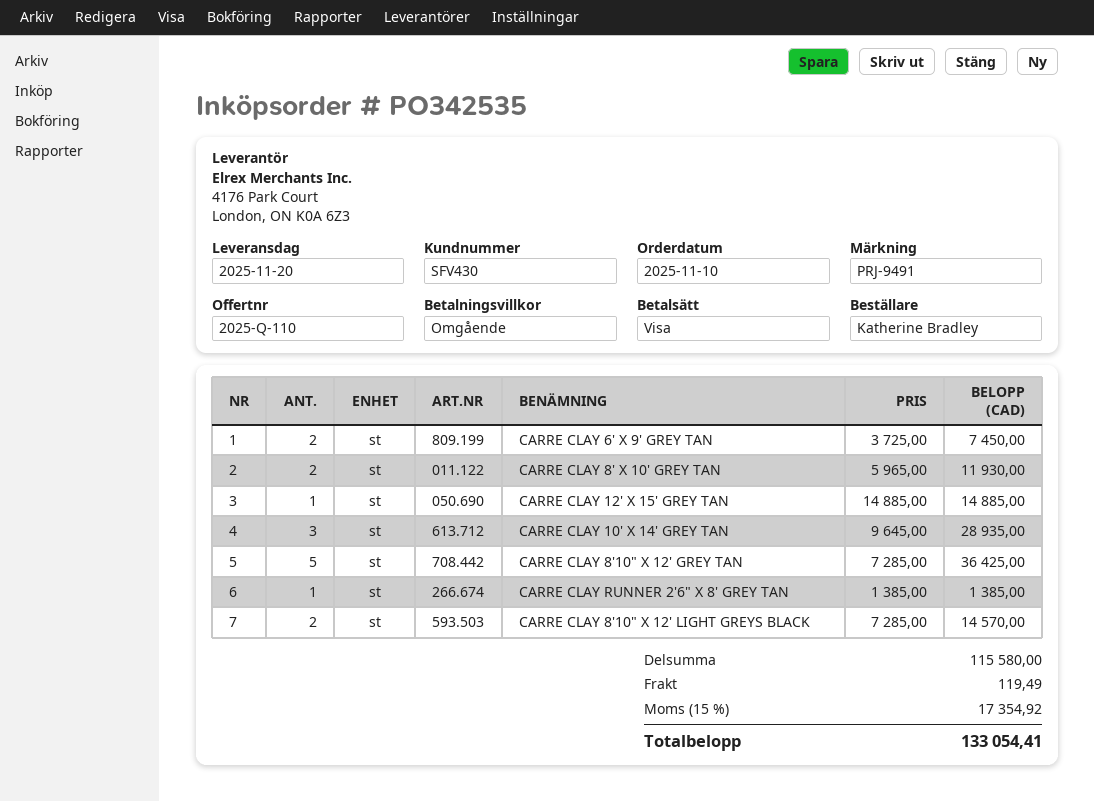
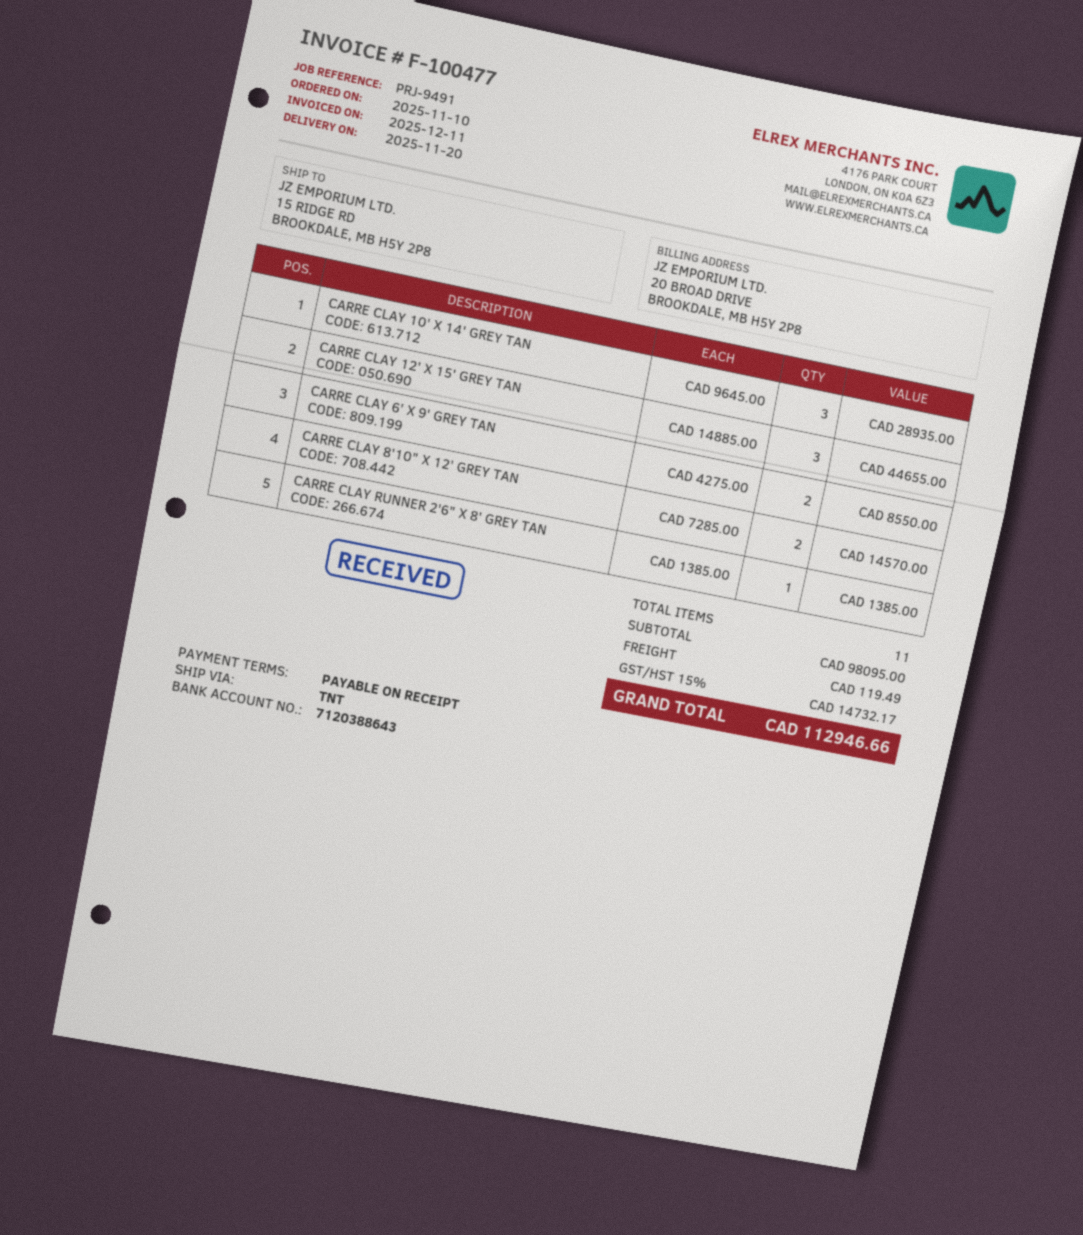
CARRE CLAY 6' X 9' GREY TAN: 2 x 3725.00 = 7450.00 -> 2 x 4275.00 = 8550.00
CARRE CLAY 8' X 10' GREY TAN: 2 x 5965.00 = 11930.00 -> none
CARRE CLAY 12' X 15' GREY TAN: 1 x 14885.00 = 14885.00 -> 3 x 14885.00 = 44655.00
CARRE CLAY 8'10" X 12' GREY TAN: 5 x 7285.00 = 36425.00 -> 2 x 7285.00 = 14570.00
CARRE CLAY 8'10" X 12' LIGHT GREYS BLACK: 2 x 7285.00 = 14570.00 -> none
subtotal: 115580.00 -> 98095.00
tax: 15% = 17354.92 -> 15% = 14732.17
total: 133054.41 -> 112946.66

